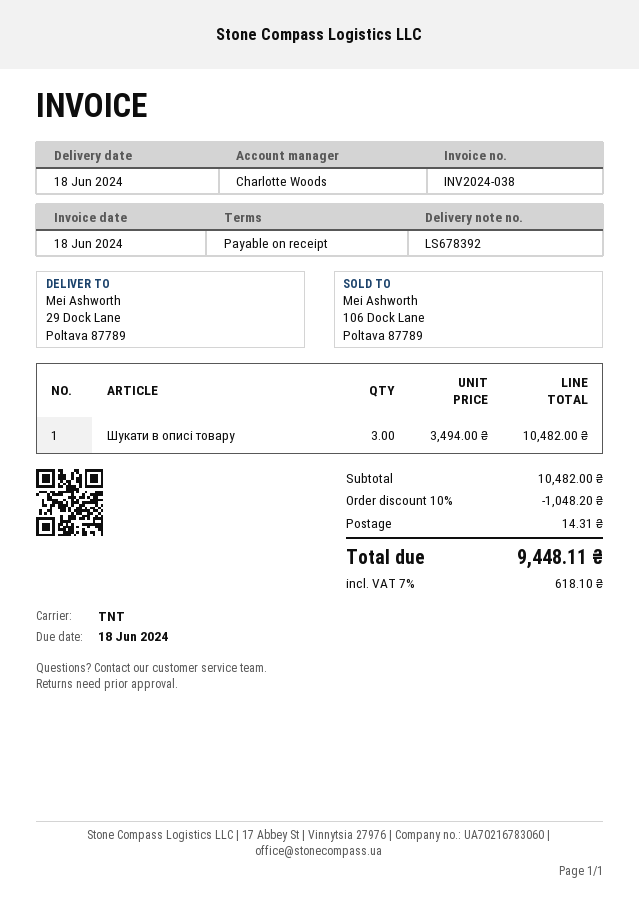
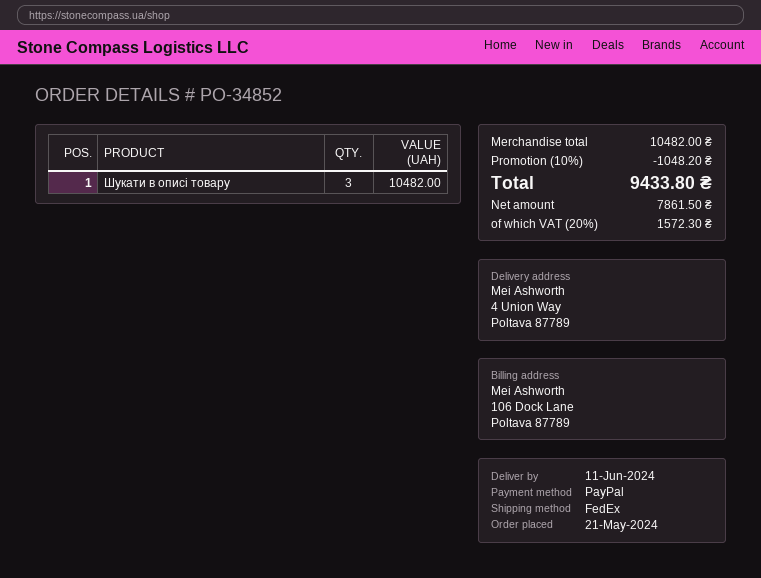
delivery date: 2024-06-18 -> 2024-06-11
shipping method: TNT -> FedEx
ship to: 29 Dock Lane, Poltava 87789 -> 4 Union Way, Poltava 87789
shipping: 14.31 -> none
tax: 7% = 618.10 -> 20% = 1572.30
total: 9448.11 -> 9433.80

